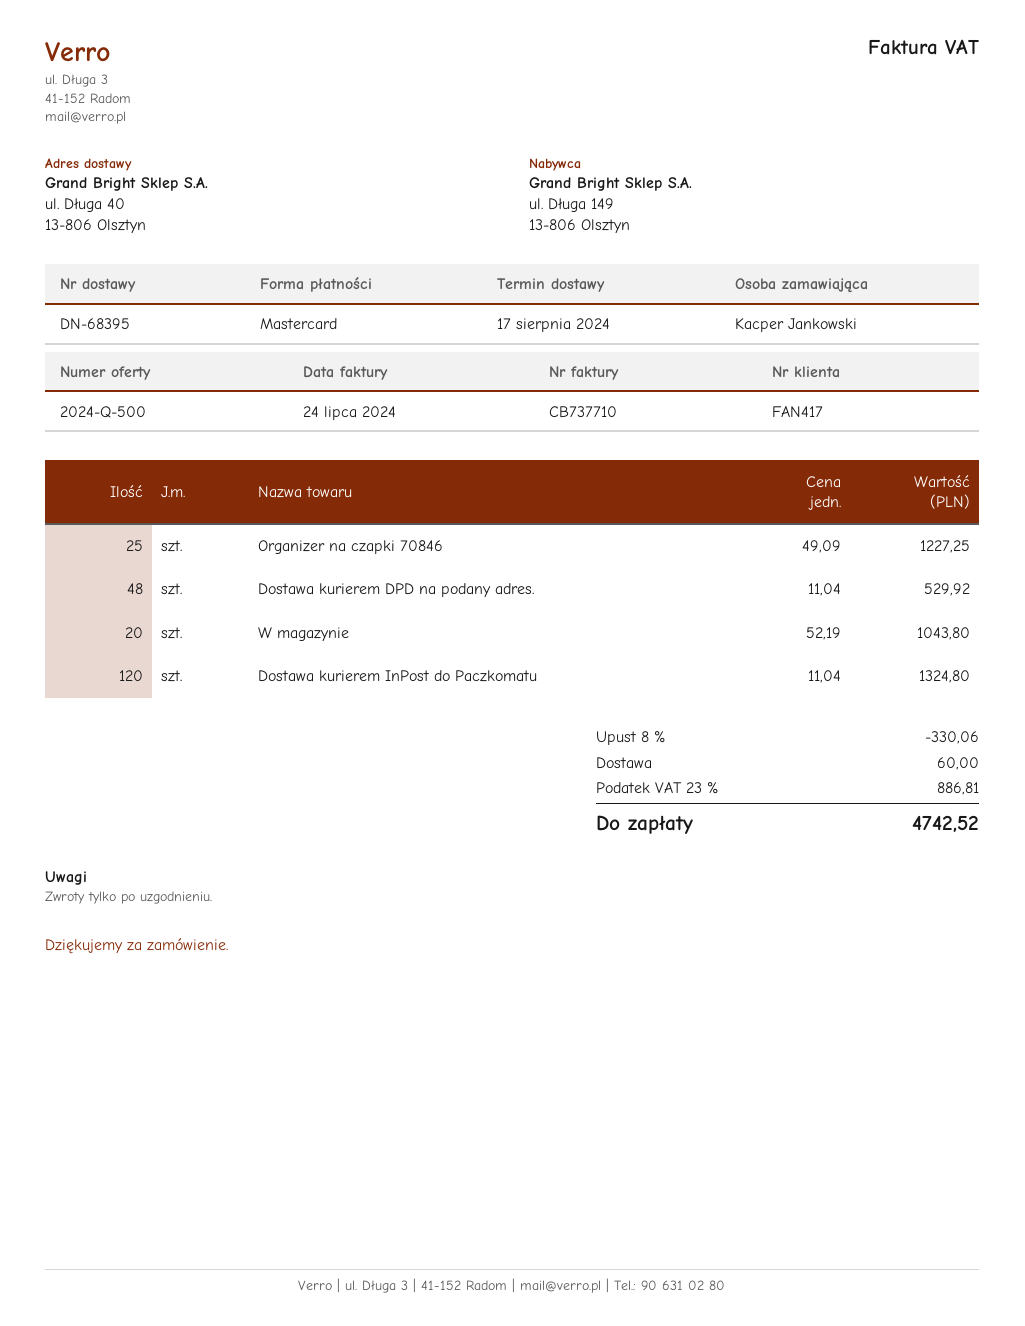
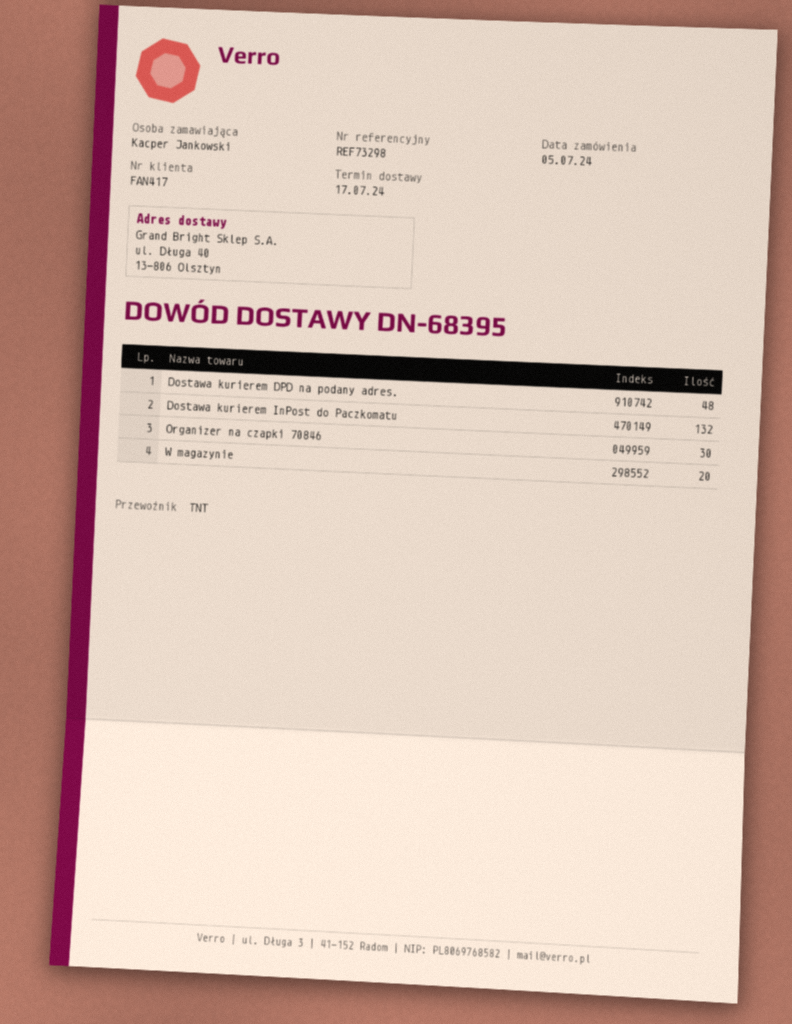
delivery date: 2024-08-17 -> 2024-07-17
Organizer na czapki 70846: 25 -> 30
Dostawa kurierem InPost do Paczkomatu: 120 -> 132

